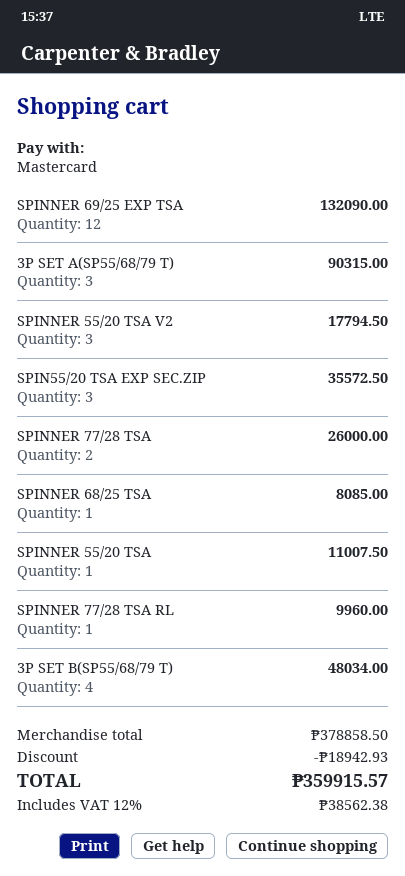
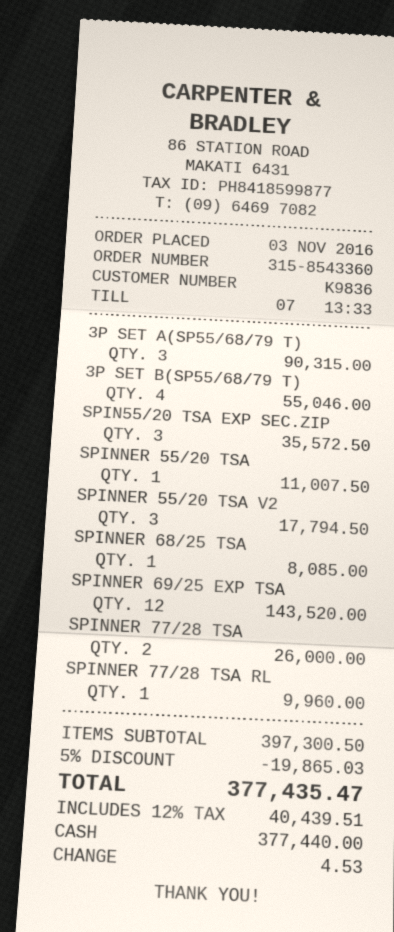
payment method: Mastercard -> cash
SPINNER 69/25 EXP TSA: 12 for 132090.00 -> 12 for 143520.00
3P SET B(SP55/68/79 T): 4 for 48034.00 -> 4 for 55046.00
subtotal: 378858.50 -> 397300.50
discount: 18942.93 -> 19865.03
tax: 12% = 38562.38 -> 12% = 40439.51
total: 359915.57 -> 377435.47

